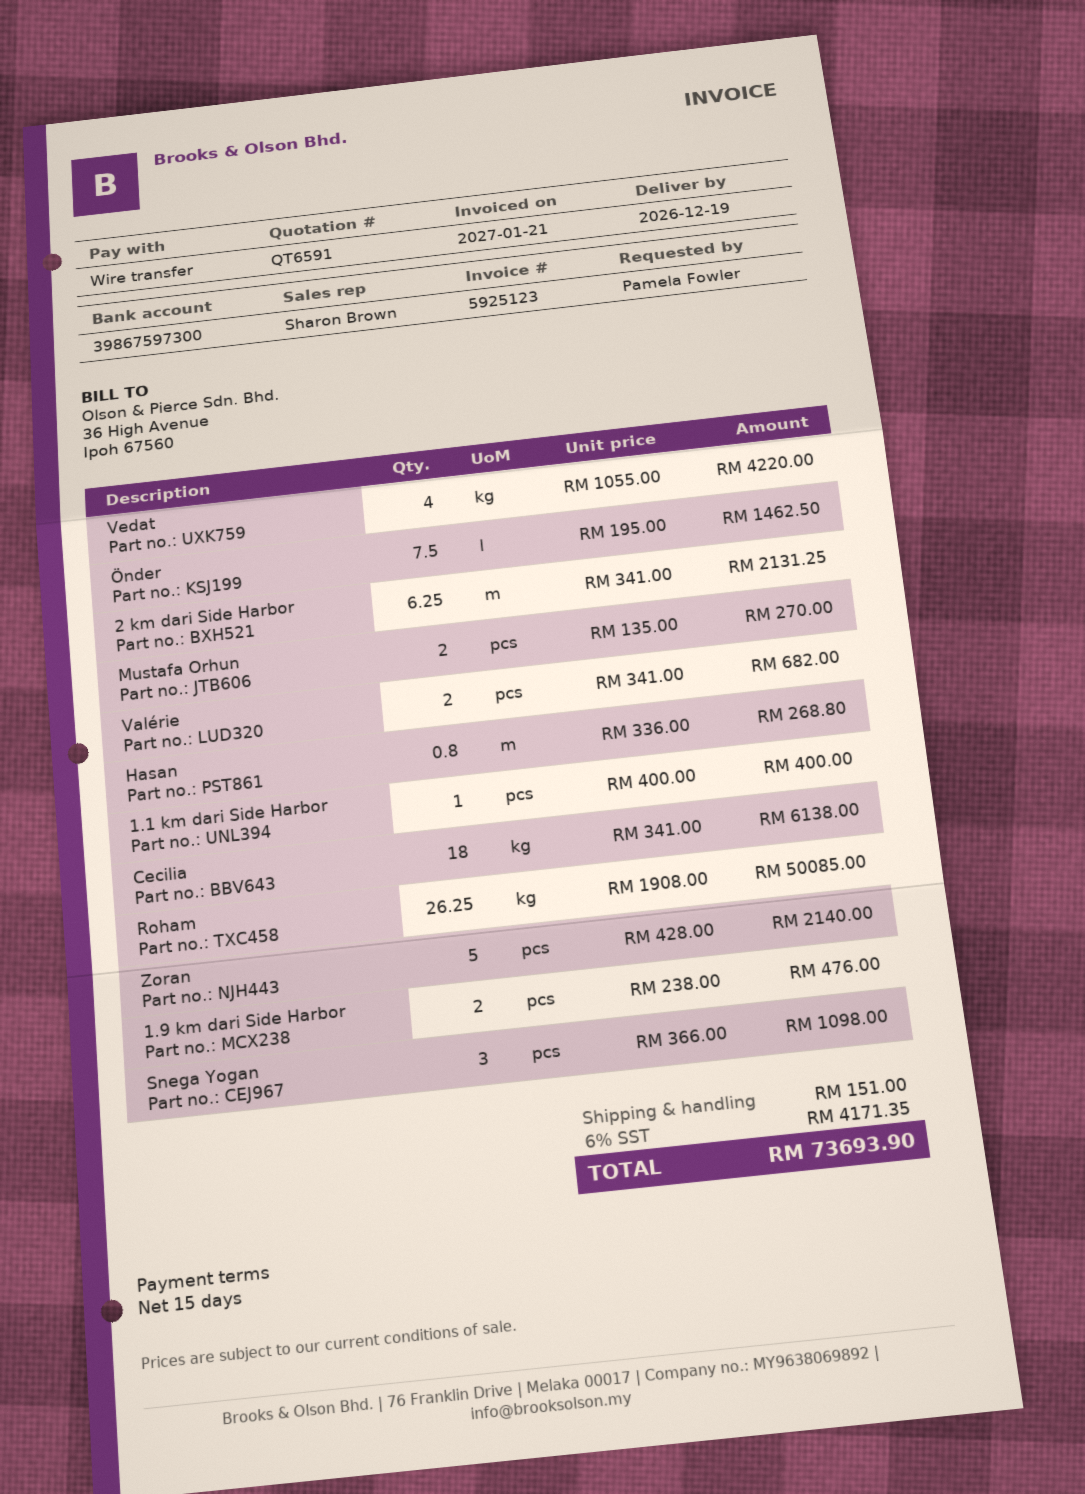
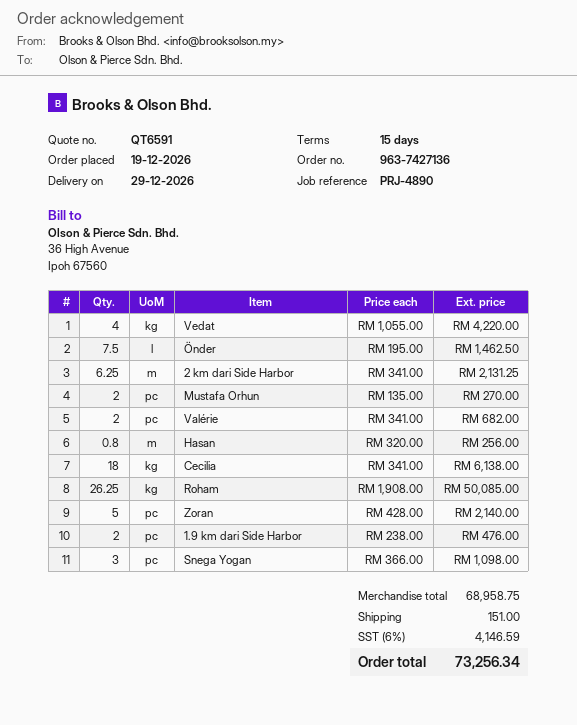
delivery date: 2026-12-19 -> 2026-12-29
Hasan: 0.8 x 336.00 = 268.80 -> 0.8 x 320.00 = 256.00
1.1 km dari Side Harbor: 1 x 400.00 = 400.00 -> none
tax: 6% = 4171.35 -> 6% = 4146.59
total: 73693.90 -> 73256.34

